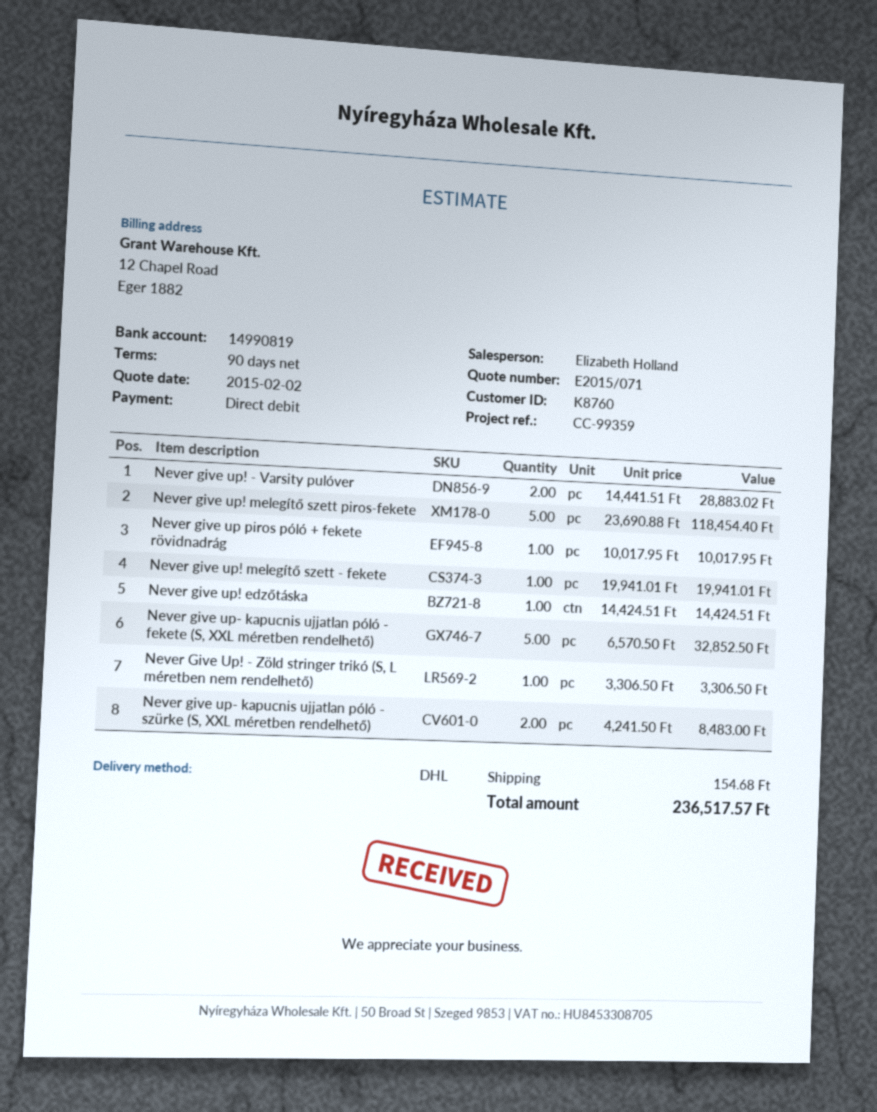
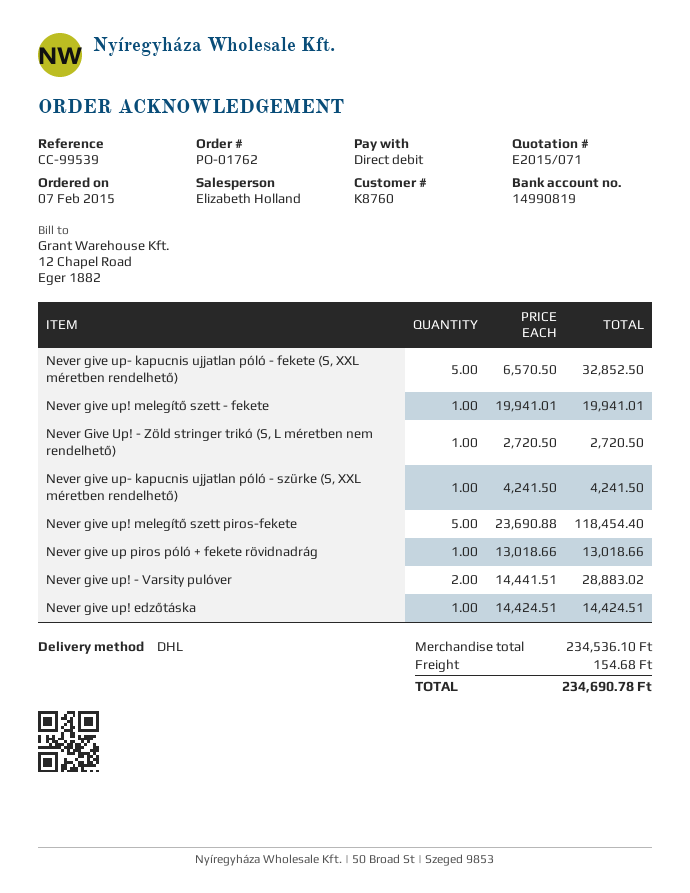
reference: CC-99359 -> CC-99539
Never give up piros póló + fekete rövidnadrág: 1 x 10017.95 = 10017.95 -> 1 x 13018.66 = 13018.66
Never Give Up! - Zöld stringer trikó (S, L méretben nem rendelhető): 1 x 3306.50 = 3306.50 -> 1 x 2720.50 = 2720.50
Never give up- kapucnis ujjatlan póló - szürke (S, XXL méretben rendelhető): 2 x 4241.50 = 8483.00 -> 1 x 4241.50 = 4241.50
total: 236517.57 -> 234690.78

